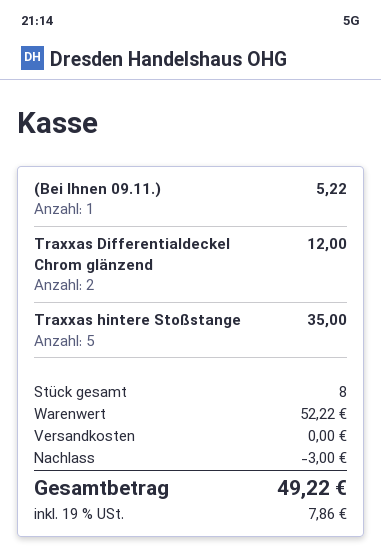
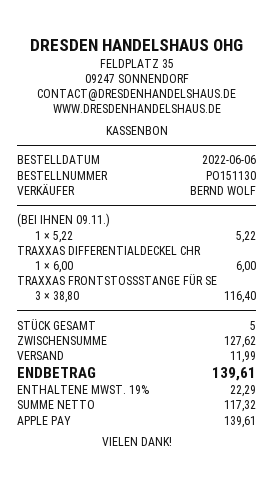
Traxxas Differentialdeckel Chrom glänzend: 2 for 12.00 -> 1 for 6.00
Traxxas hintere Stoßstange: 5 for 35.00 -> none
TRAXXAS FRONTSTOSSSTANGE FÜR SE: none -> 3 for 116.40
total quantity: 8 -> 5
subtotal: 52.22 -> 127.62
discount: 3.00 -> none
shipping: 0.00 -> 11.99
tax: 19% = 7.86 -> 19% = 22.29
total: 49.22 -> 139.61

